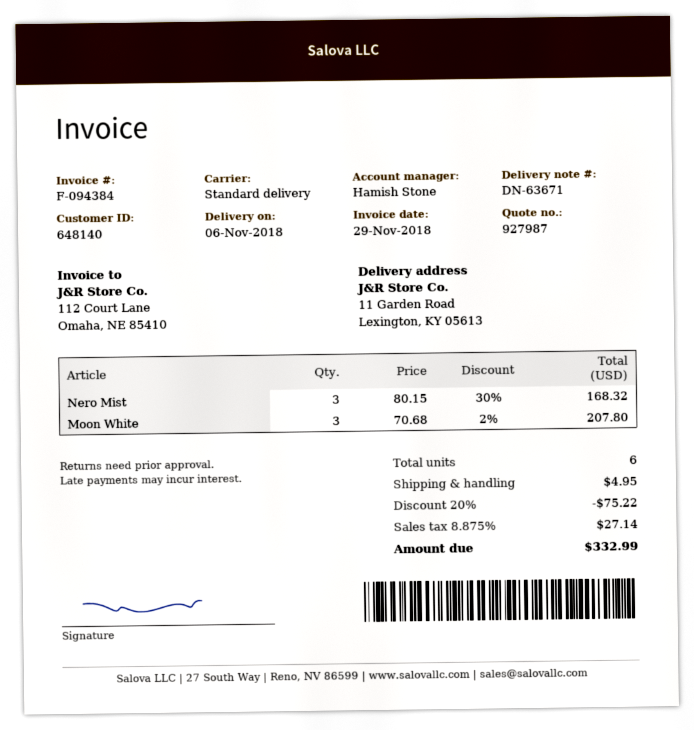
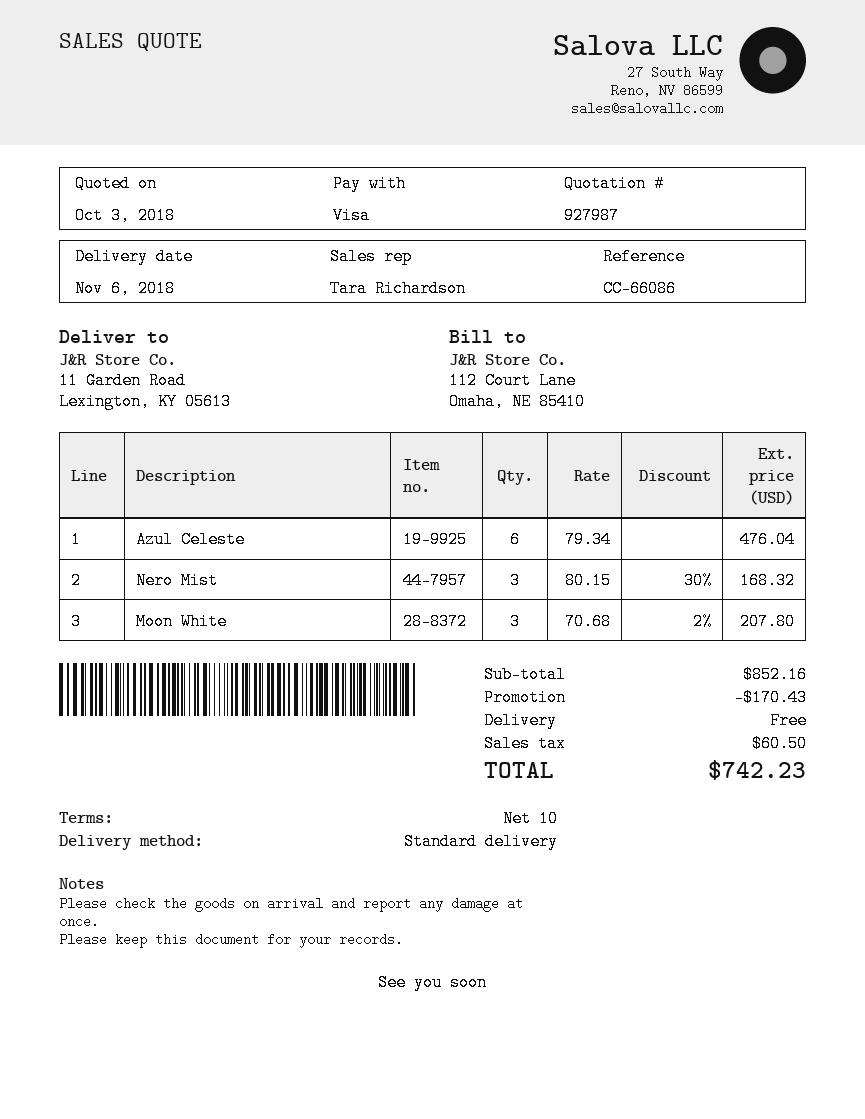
sales rep: Hamish Stone -> Tara Richardson
Azul Celeste: none -> 6 x 79.34 = 476.04
discount: 75.22 -> 170.43
shipping: 4.95 -> 0.00
tax: 27.14 -> 60.50
total: 332.99 -> 742.23

